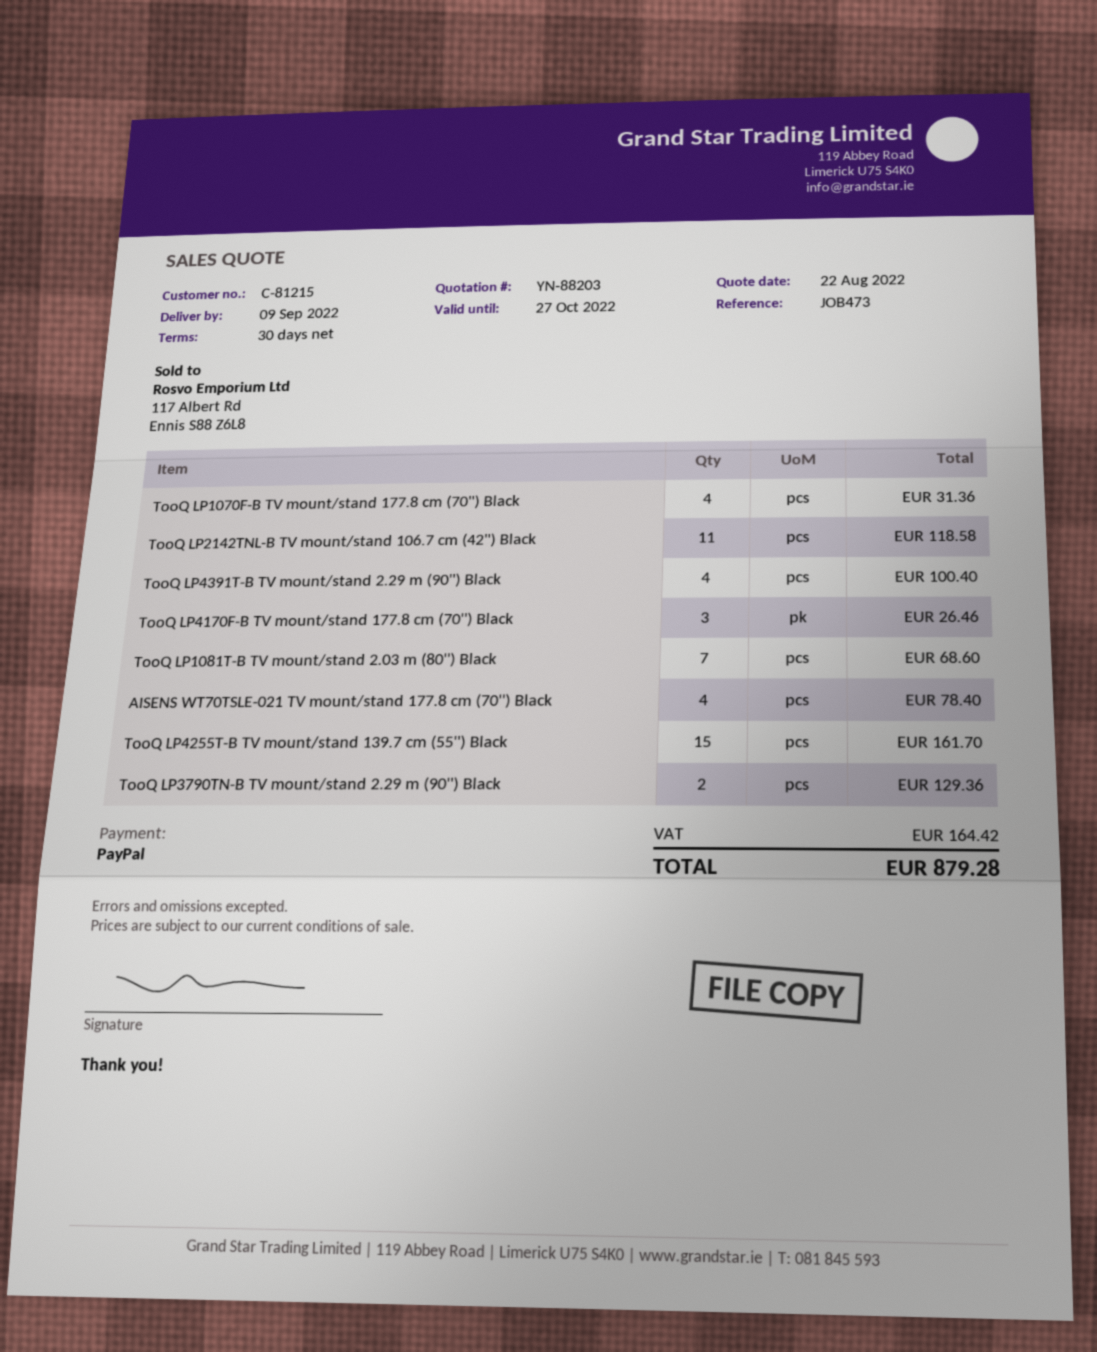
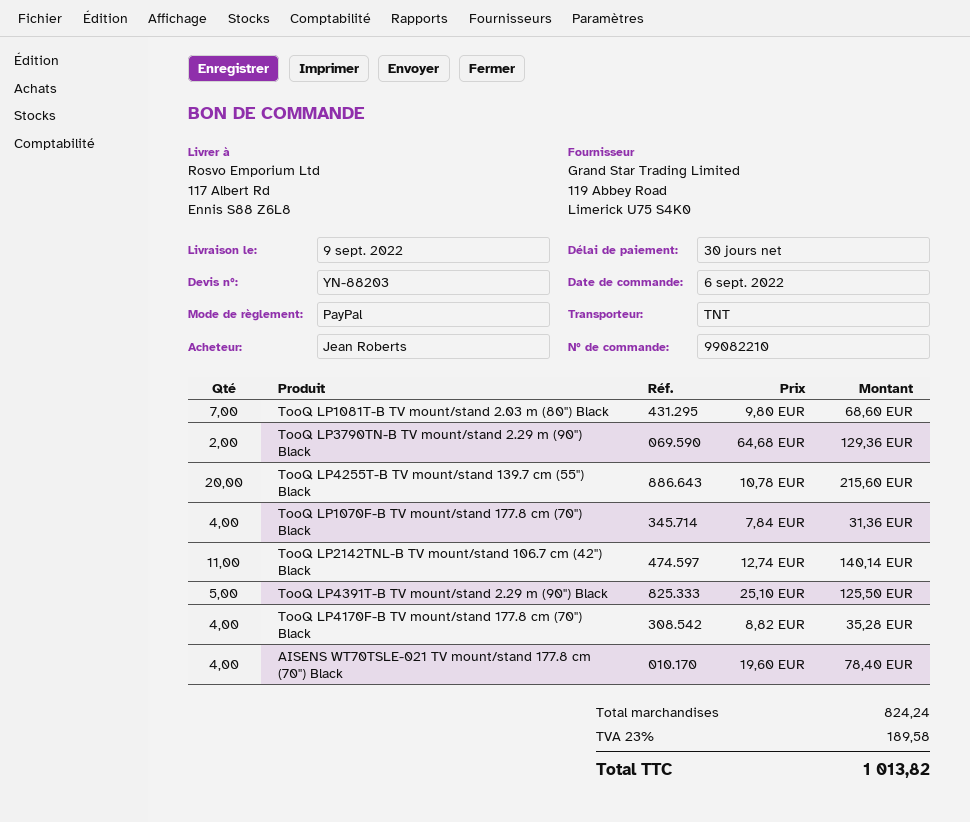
TooQ LP2142TNL-B TV mount/stand 106.7 cm (42'') Black: 11 for 118.58 -> 11 for 140.14
TooQ LP4391T-B TV mount/stand 2.29 m (90'') Black: 4 for 100.40 -> 5 for 125.50
TooQ LP4170F-B TV mount/stand 177.8 cm (70'') Black: 3 for 26.46 -> 4 for 35.28
TooQ LP4255T-B TV mount/stand 139.7 cm (55'') Black: 15 for 161.70 -> 20 for 215.60
tax: 164.42 -> 189.58
total: 879.28 -> 1013.82

